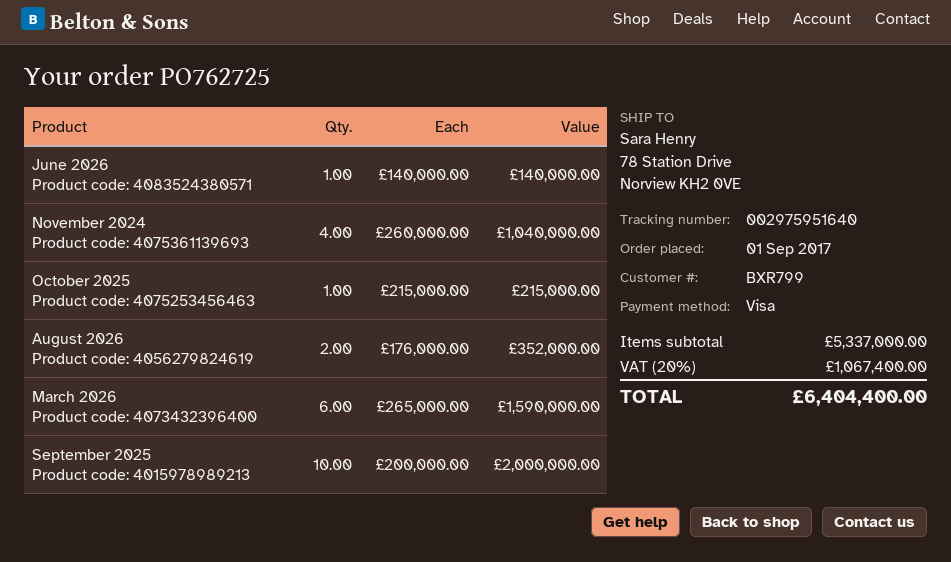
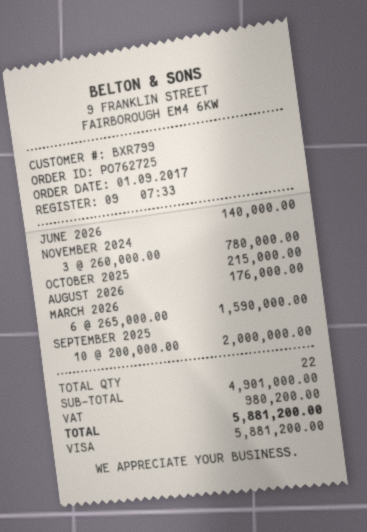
November 2024: 4 x 260000.00 = 1040000.00 -> 3 x 260000.00 = 780000.00
August 2026: 2 x 176000.00 = 352000.00 -> 1 x 176000.00 = 176000.00
subtotal: 5337000.00 -> 4901000.00
tax: 1067400.00 -> 980200.00
total: 6404400.00 -> 5881200.00

